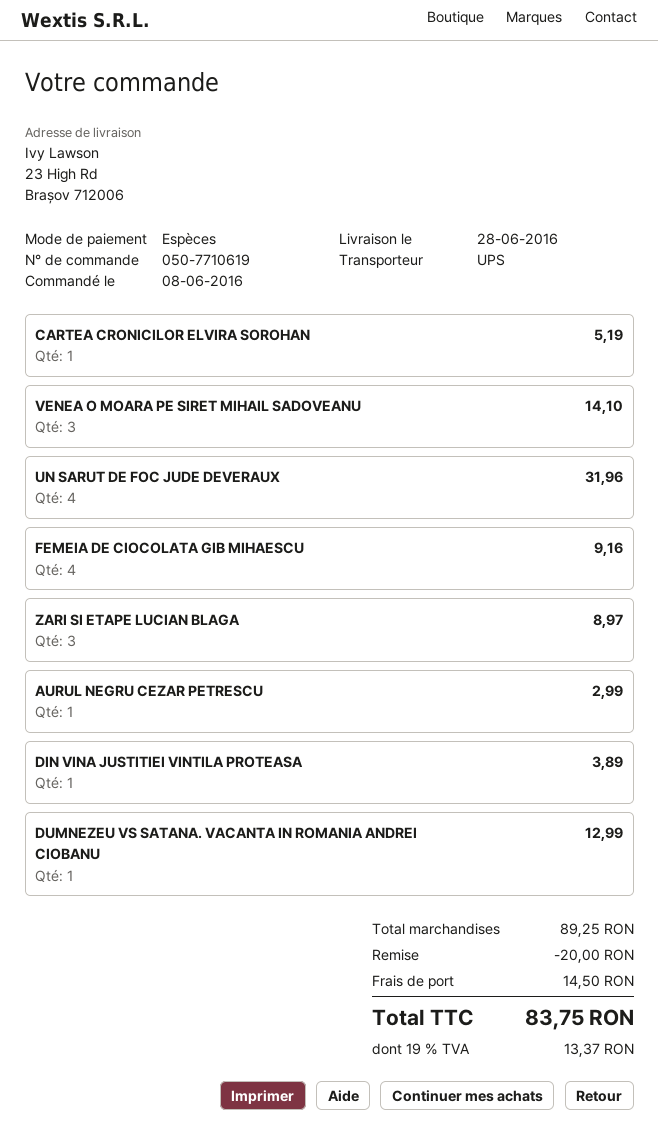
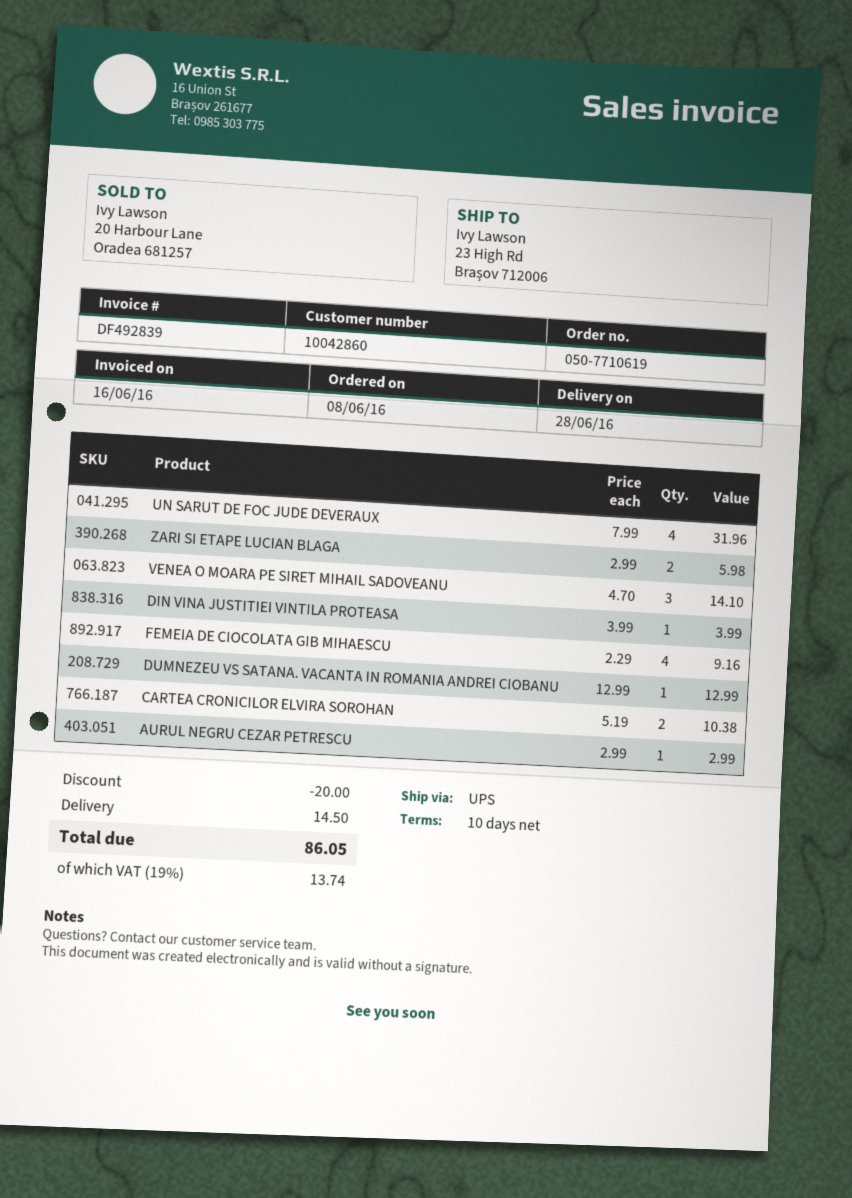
CARTEA CRONICILOR ELVIRA SOROHAN: 1 for 5.19 -> 2 for 10.38
ZARI SI ETAPE LUCIAN BLAGA: 3 for 8.97 -> 2 for 5.98
DIN VINA JUSTITIEI VINTILA PROTEASA: 1 for 3.89 -> 1 for 3.99
tax: 19% = 13.37 -> 19% = 13.74
total: 83.75 -> 86.05

